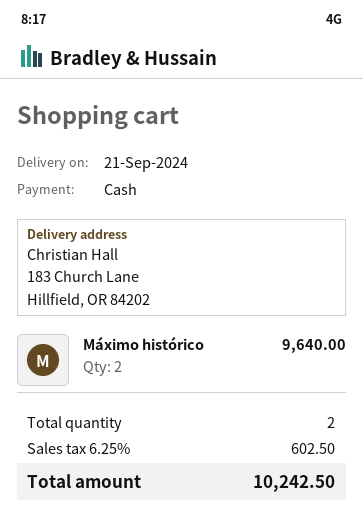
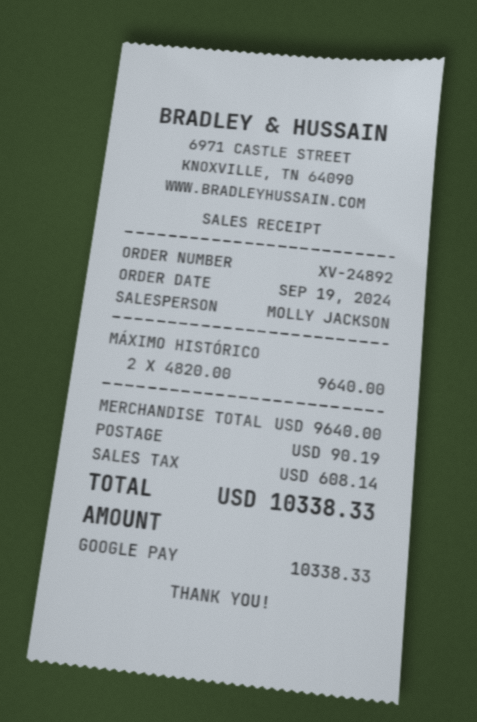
payment method: cash -> Google Pay
shipping: none -> 90.19
tax: 602.50 -> 608.14
total: 10242.50 -> 10338.33

